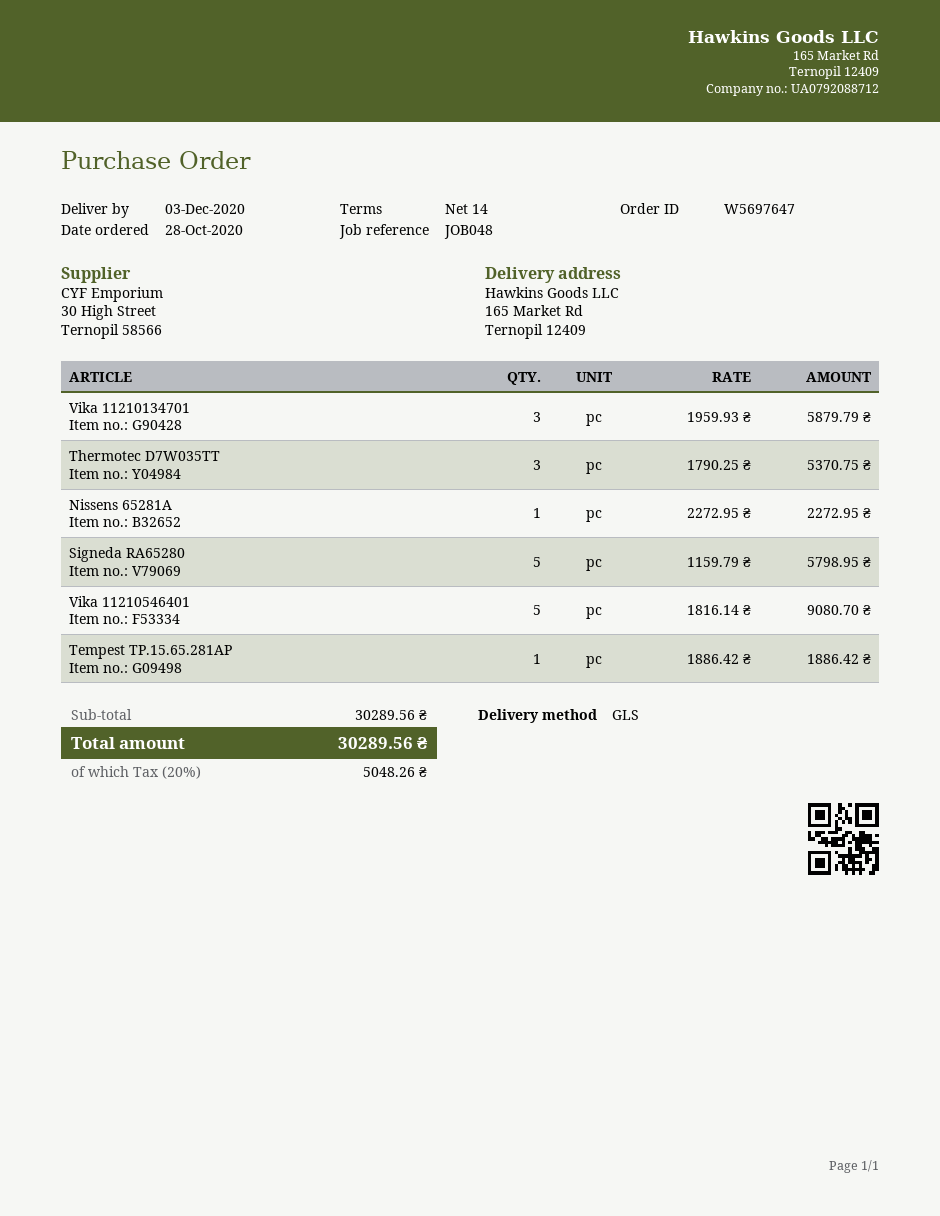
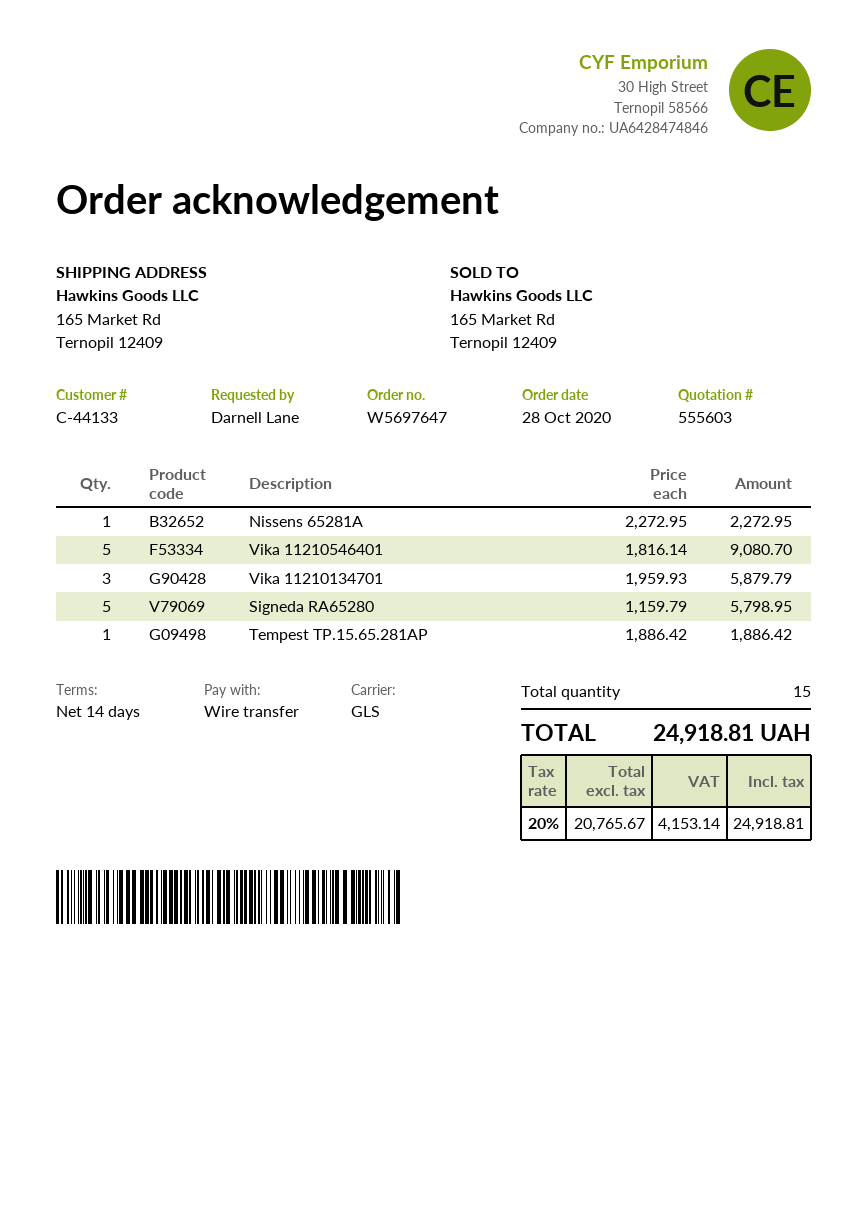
Thermotec D7W035TT: 3 x 1790.25 = 5370.75 -> none
tax: 20% = 5048.26 -> 20% = 4153.14
total: 30289.56 -> 24918.81

